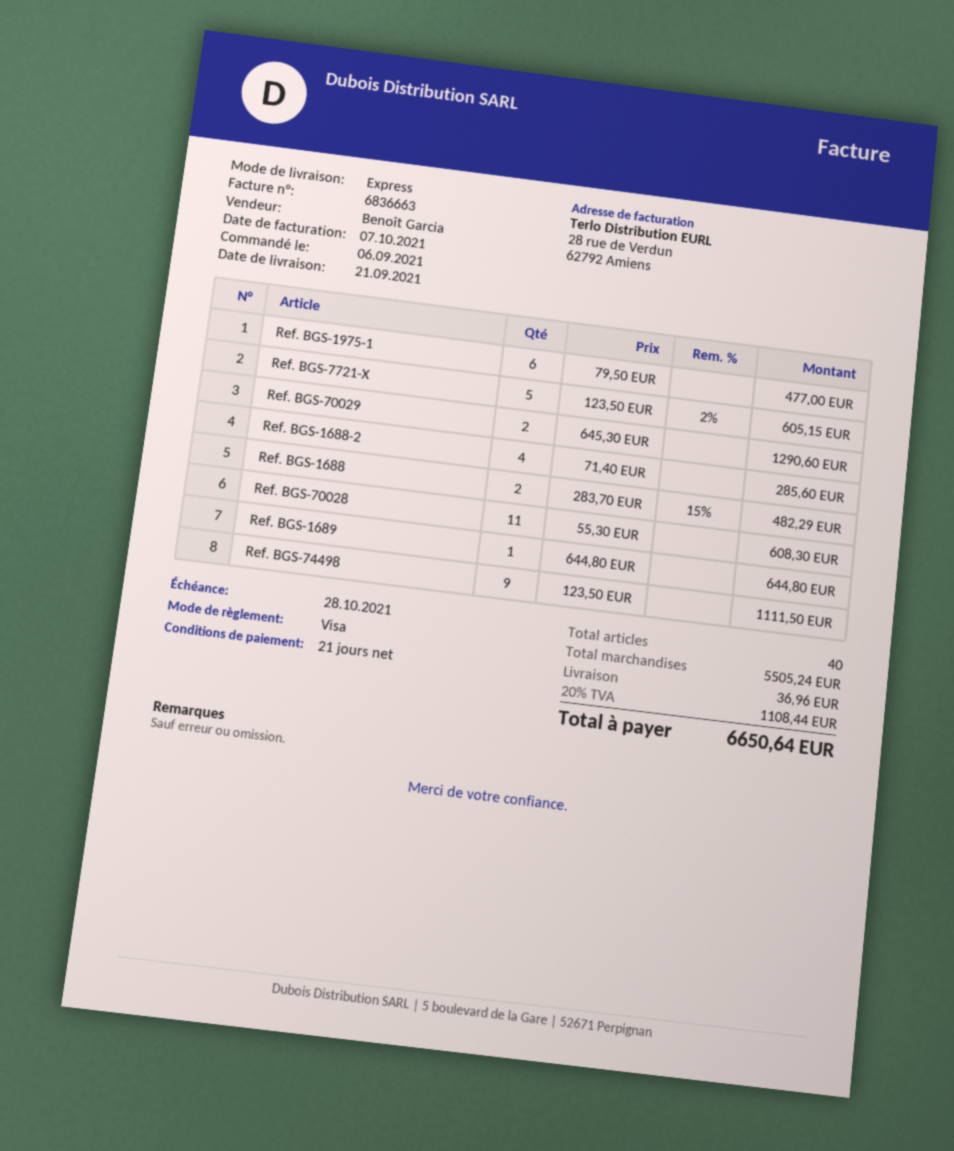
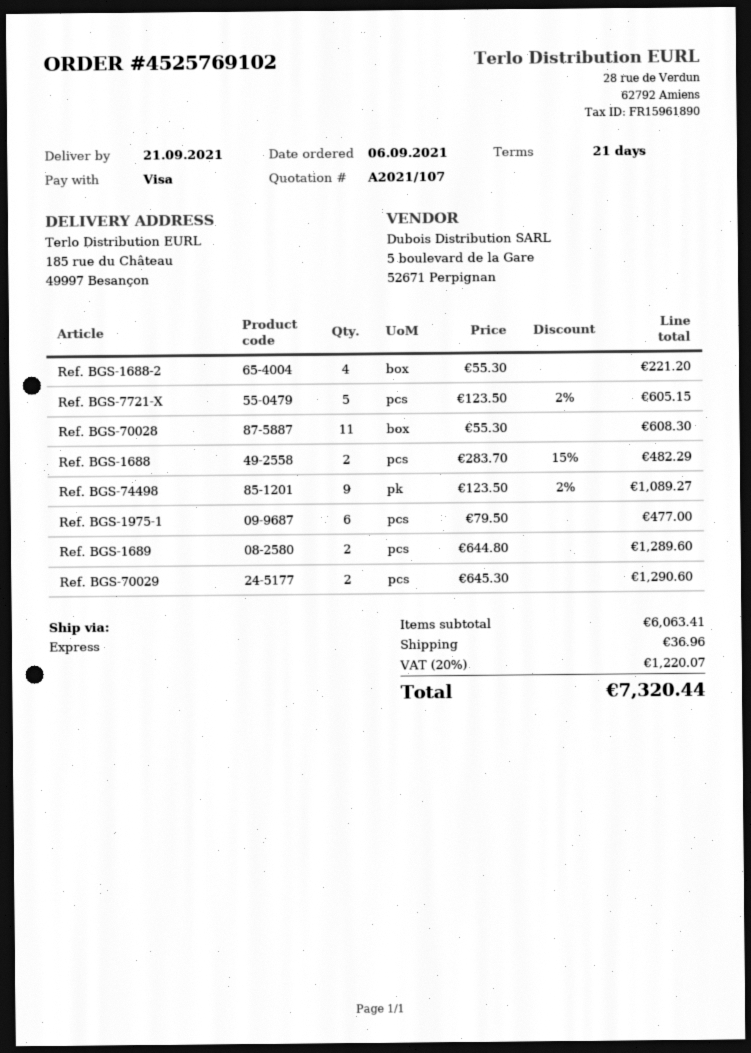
Ref. BGS-1688-2: 4 x 71.40 = 285.60 -> 4 x 55.30 = 221.20
Ref. BGS-1689: 1 x 644.80 = 644.80 -> 2 x 644.80 = 1289.60
Ref. BGS-74498: 9 x 123.50 = 1111.50 -> 9 x 123.50 - 2% = 1089.27
subtotal: 5505.24 -> 6063.41
tax: 20% = 1108.44 -> 20% = 1220.07
total: 6650.64 -> 7320.44

